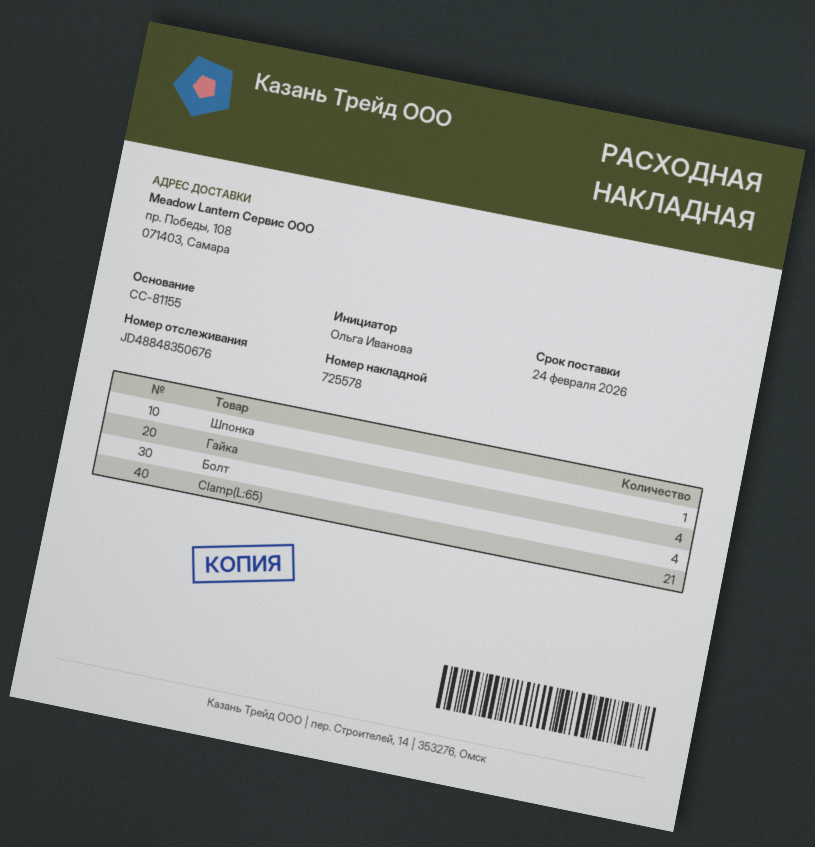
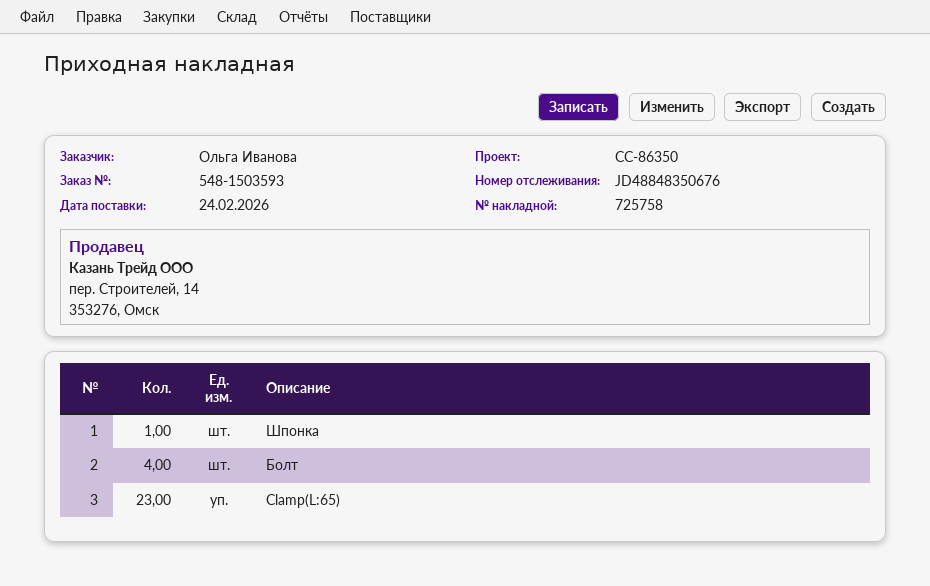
delivery note number: 725578 -> 725758
reference: CC-81155 -> CC-86350
Гайка: 4 -> none
Clamp(L:65): 21 -> 23

